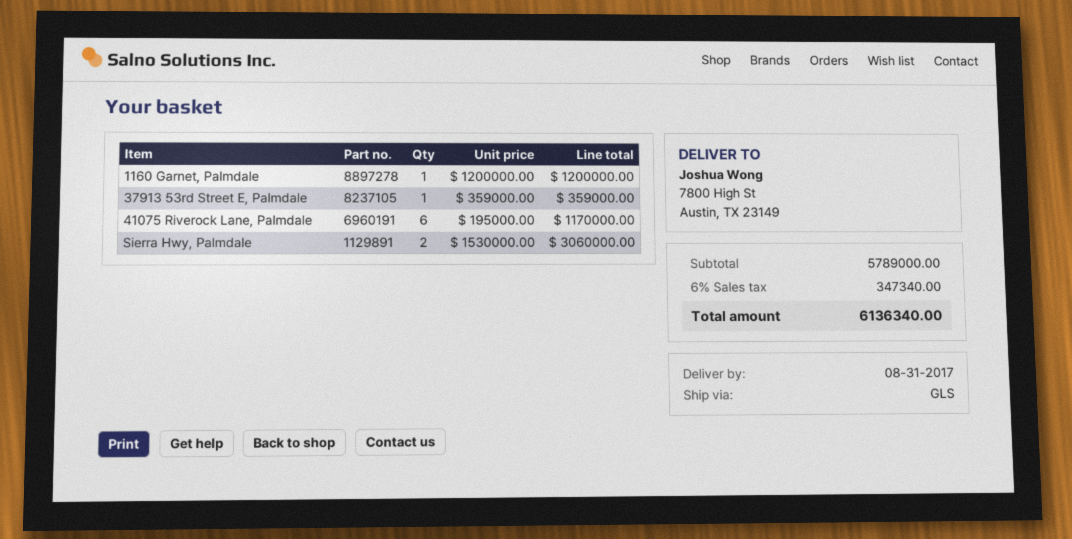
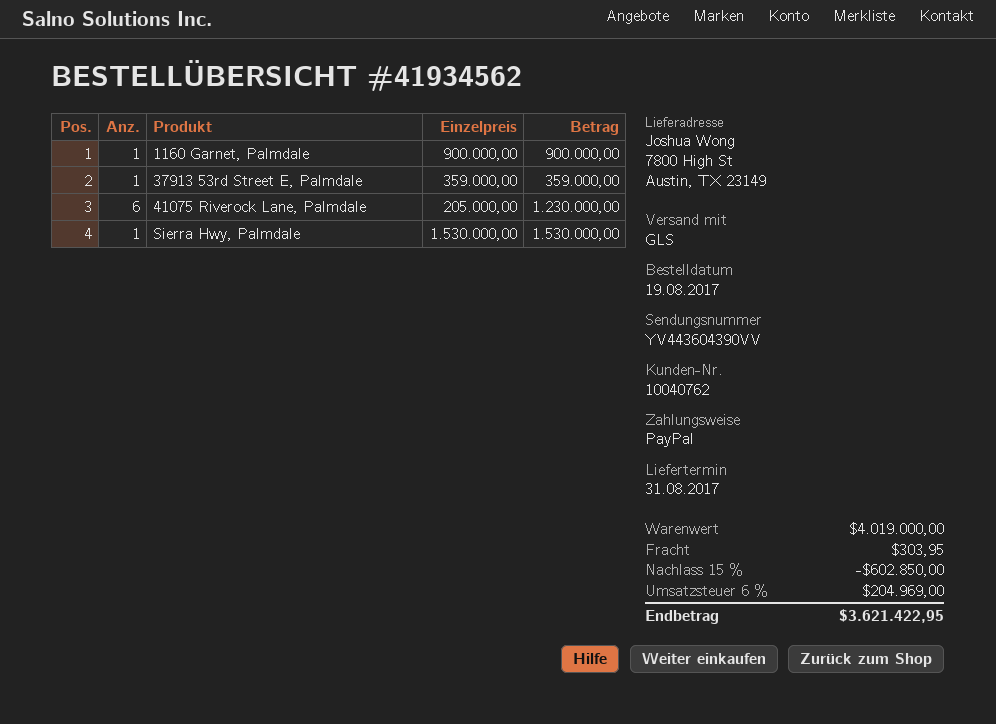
1160 Garnet, Palmdale: 1 x 1200000.00 = 1200000.00 -> 1 x 900000.00 = 900000.00
41075 Riverock Lane, Palmdale: 6 x 195000.00 = 1170000.00 -> 6 x 205000.00 = 1230000.00
Sierra Hwy, Palmdale: 2 x 1530000.00 = 3060000.00 -> 1 x 1530000.00 = 1530000.00
subtotal: 5789000.00 -> 4019000.00
discount: none -> 15% = 602850.00
shipping: none -> 303.95
tax: 6% = 347340.00 -> 6% = 204969.00
total: 6136340.00 -> 3621422.95

